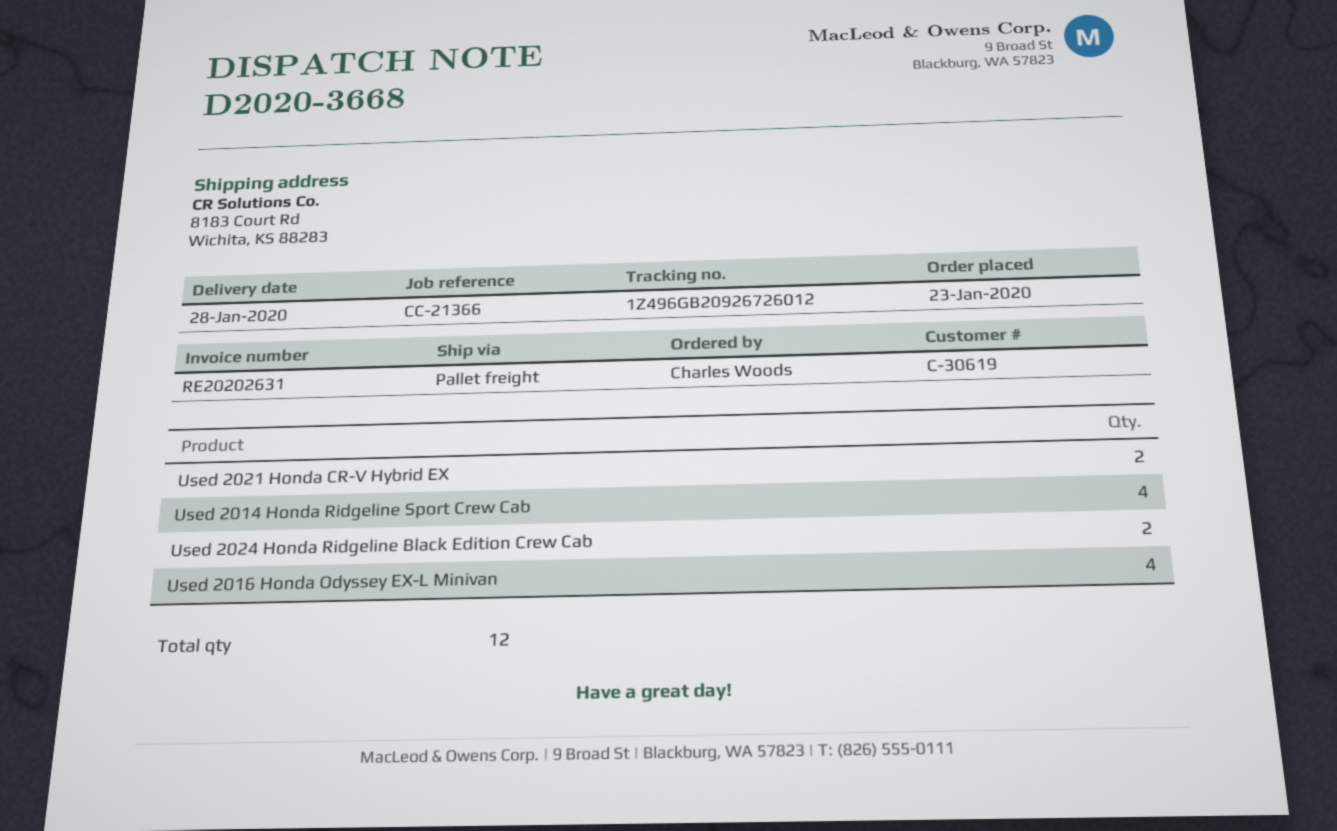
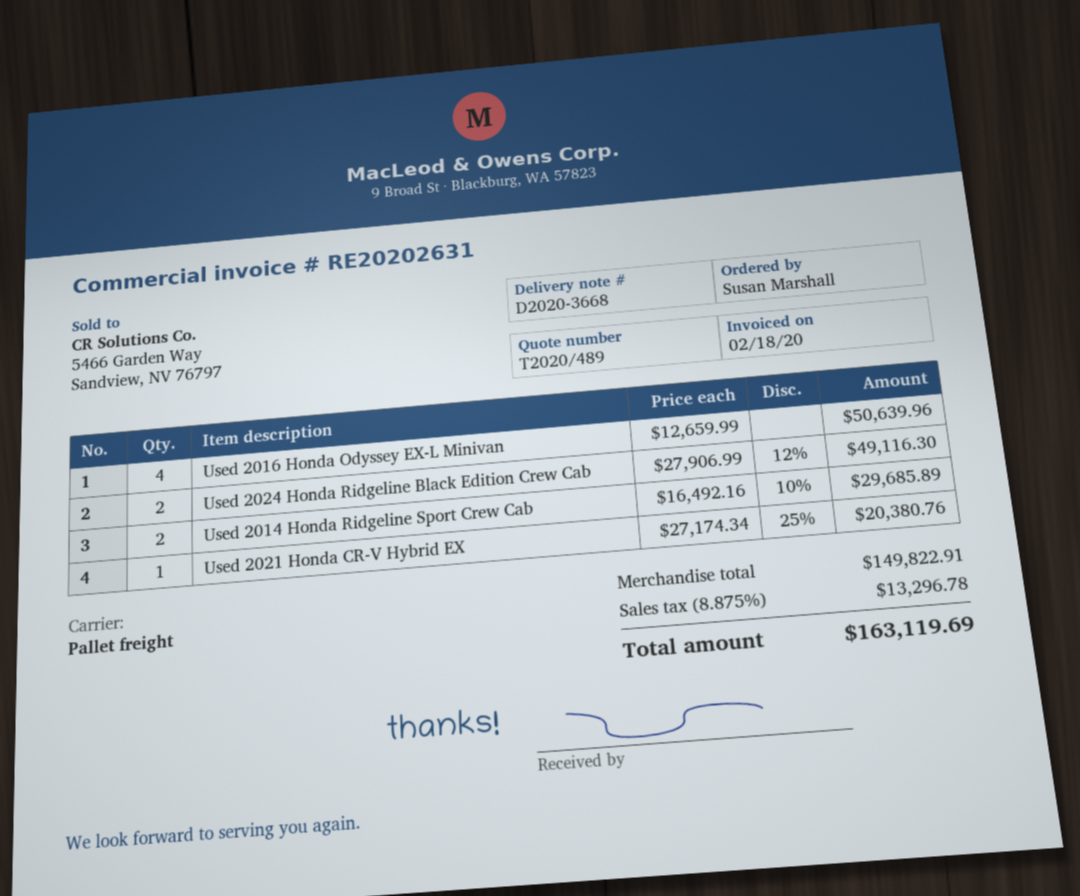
ordered by: Charles Woods -> Susan Marshall
Used 2021 Honda CR-V Hybrid EX: 2 -> 1
Used 2014 Honda Ridgeline Sport Crew Cab: 4 -> 2

